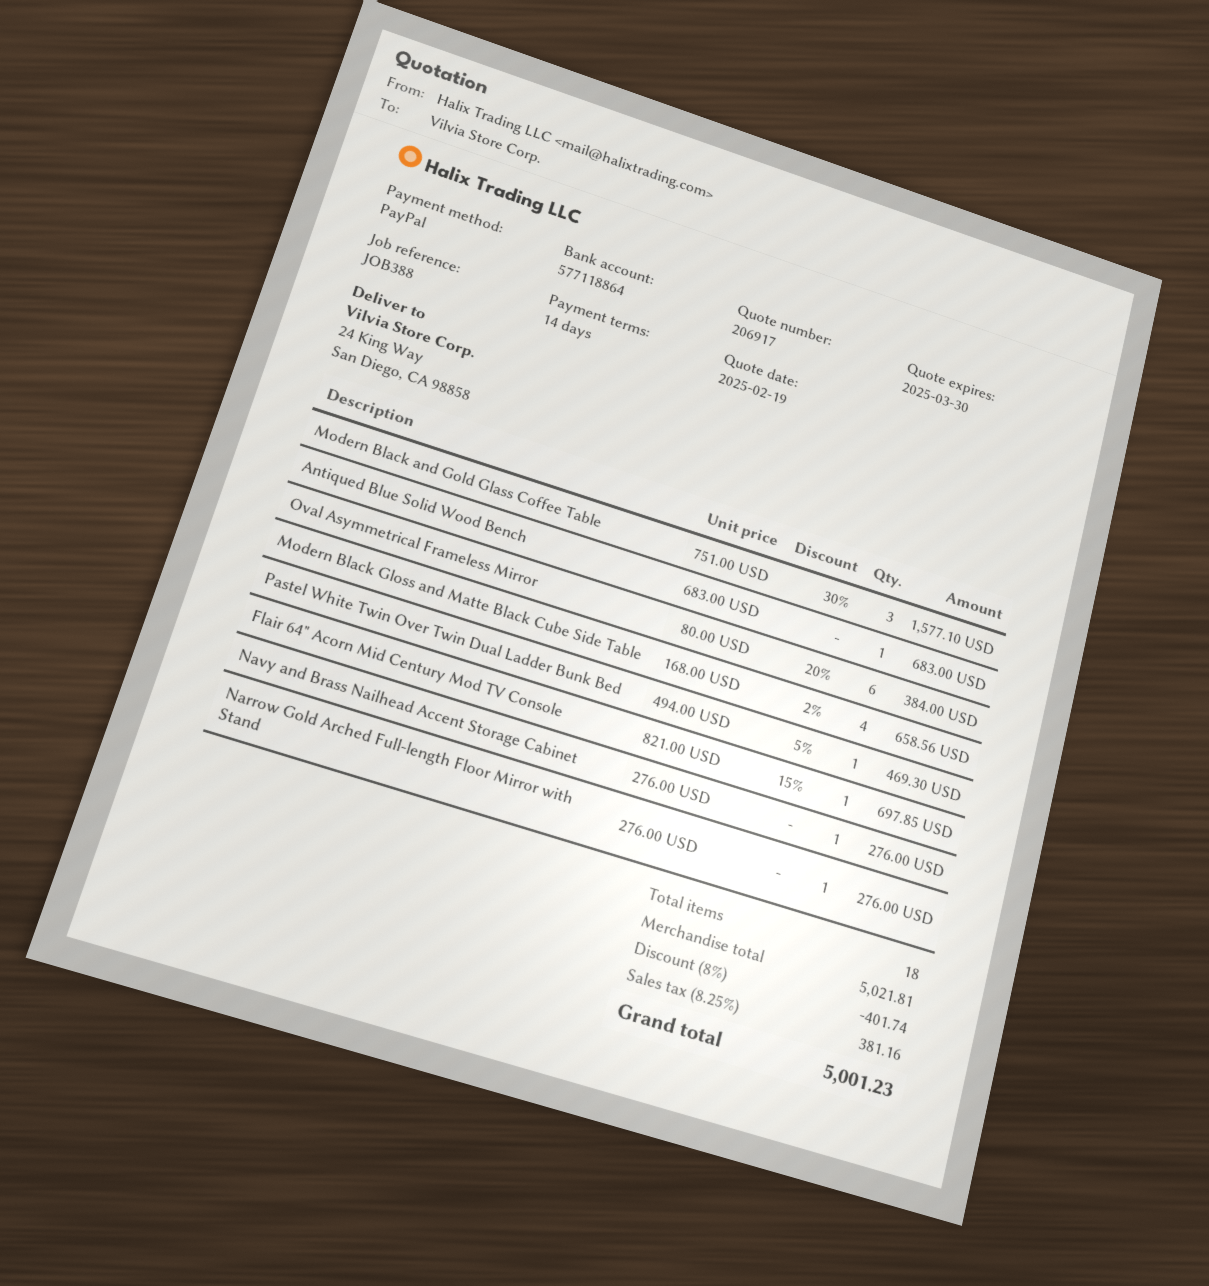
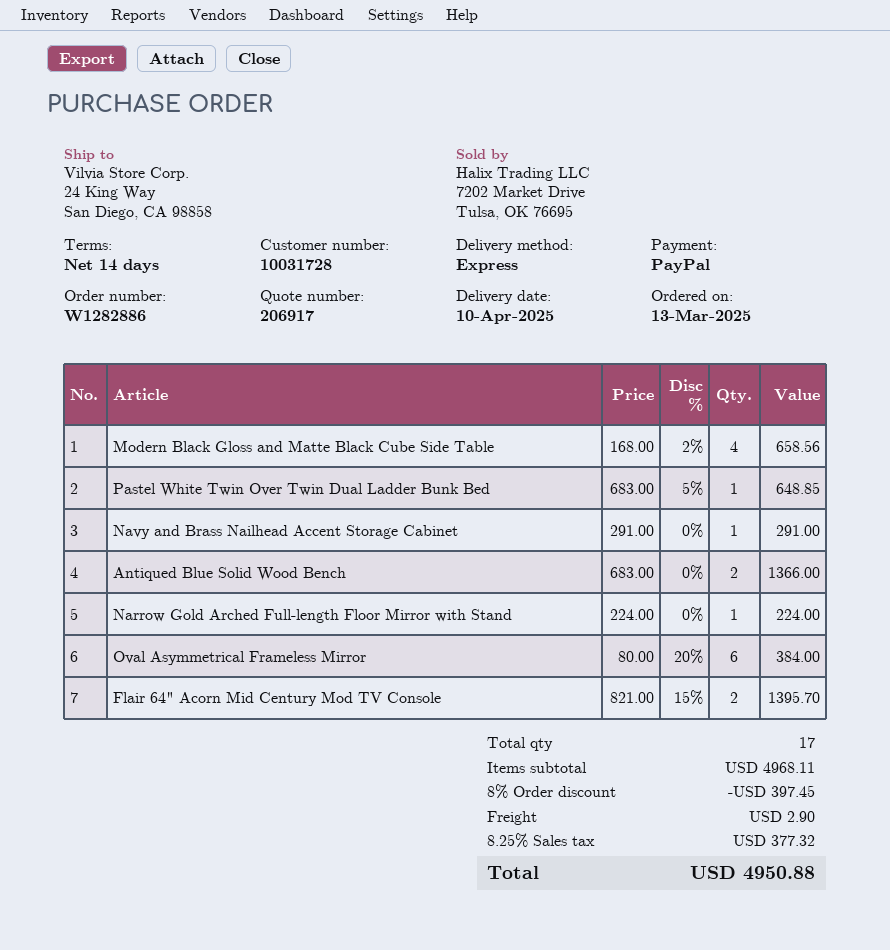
Modern Black and Gold Glass Coffee Table: 3 x 751.00 - 30% = 1577.10 -> none
Antiqued Blue Solid Wood Bench: 1 x 683.00 = 683.00 -> 2 x 683.00 = 1366.00
Pastel White Twin Over Twin Dual Ladder Bunk Bed: 1 x 494.00 - 5% = 469.30 -> 1 x 683.00 - 5% = 648.85
Flair 64" Acorn Mid Century Mod TV Console: 1 x 821.00 - 15% = 697.85 -> 2 x 821.00 - 15% = 1395.70
Navy and Brass Nailhead Accent Storage Cabinet: 1 x 276.00 = 276.00 -> 1 x 291.00 = 291.00
Narrow Gold Arched Full-length Floor Mirror with Stand: 1 x 276.00 = 276.00 -> 1 x 224.00 = 224.00
total quantity: 18 -> 17
subtotal: 5021.81 -> 4968.11
discount: 8% = 401.74 -> 8% = 397.45
shipping: none -> 2.90
tax: 8.25% = 381.16 -> 8.25% = 377.32
total: 5001.23 -> 4950.88

